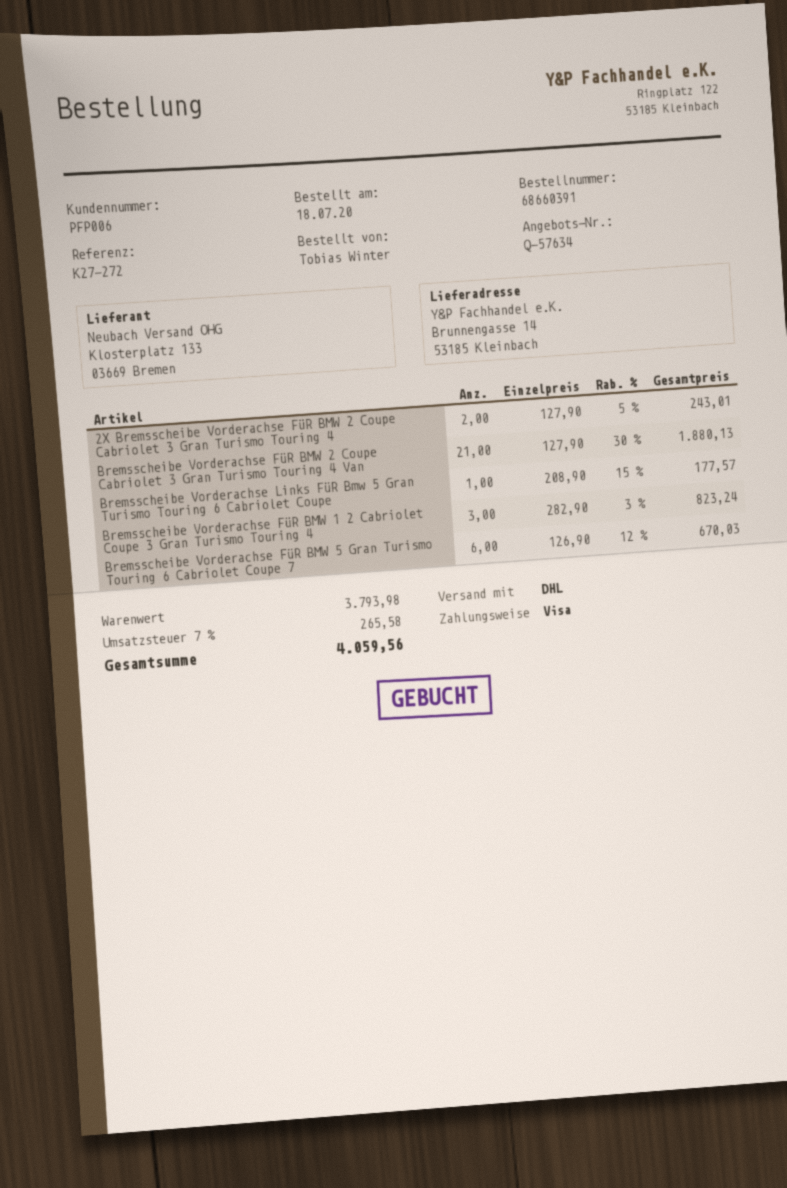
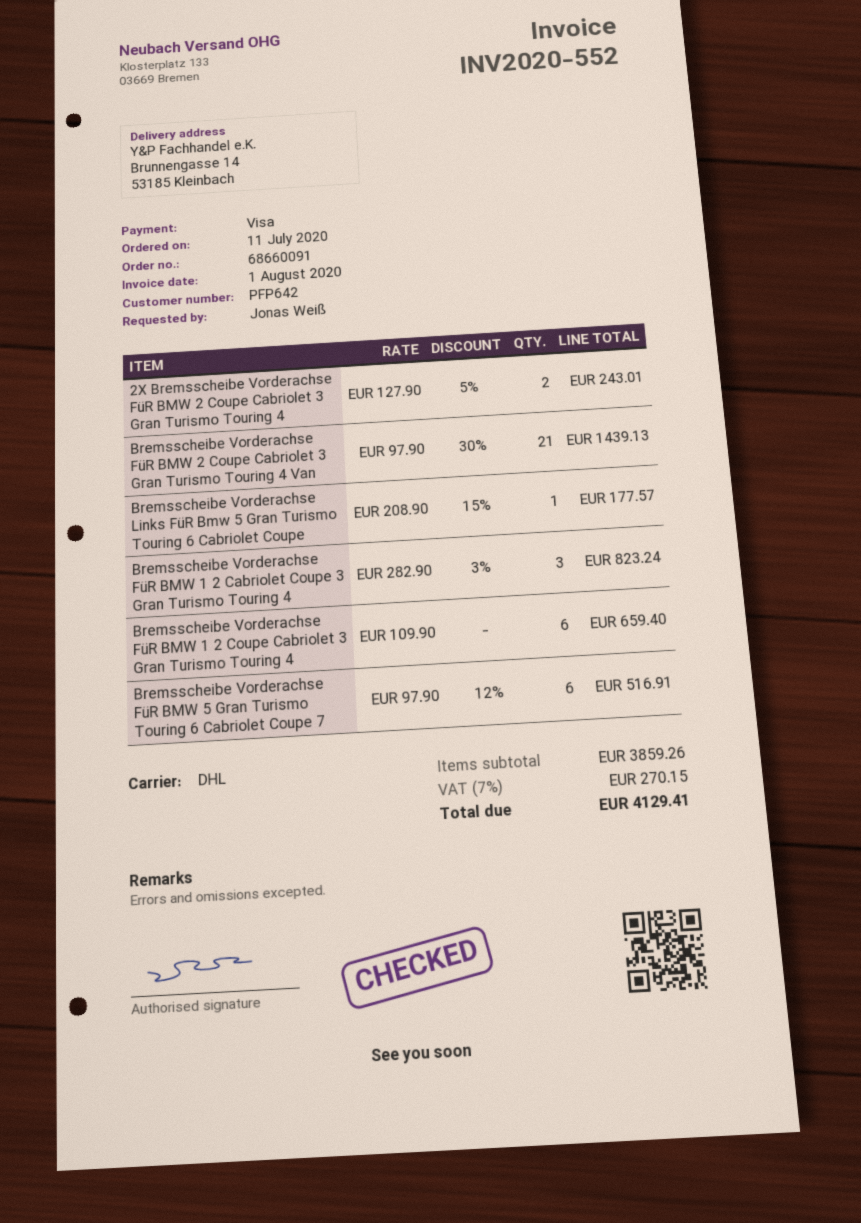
order number: 68660391 -> 68660091
order date: 2020-07-18 -> 2020-07-11
customer number: PFP006 -> PFP642
ordered by: Tobias Winter -> Jonas Weiß
Bremsscheibe Vorderachse FüR BMW 2 Coupe Cabriolet 3 Gran Turismo Touring 4 Van: 21 x 127.90 - 30% = 1880.13 -> 21 x 97.90 - 30% = 1439.13
Bremsscheibe Vorderachse FüR BMW 5 Gran Turismo Touring 6 Cabriolet Coupe 7: 6 x 126.90 - 12% = 670.03 -> 6 x 97.90 - 12% = 516.91
Bremsscheibe Vorderachse FüR BMW 1 2 Coupe Cabriolet 3 Gran Turismo Touring 4: none -> 6 x 109.90 = 659.40
subtotal: 3793.98 -> 3859.26
tax: 7% = 265.58 -> 7% = 270.15
total: 4059.56 -> 4129.41

